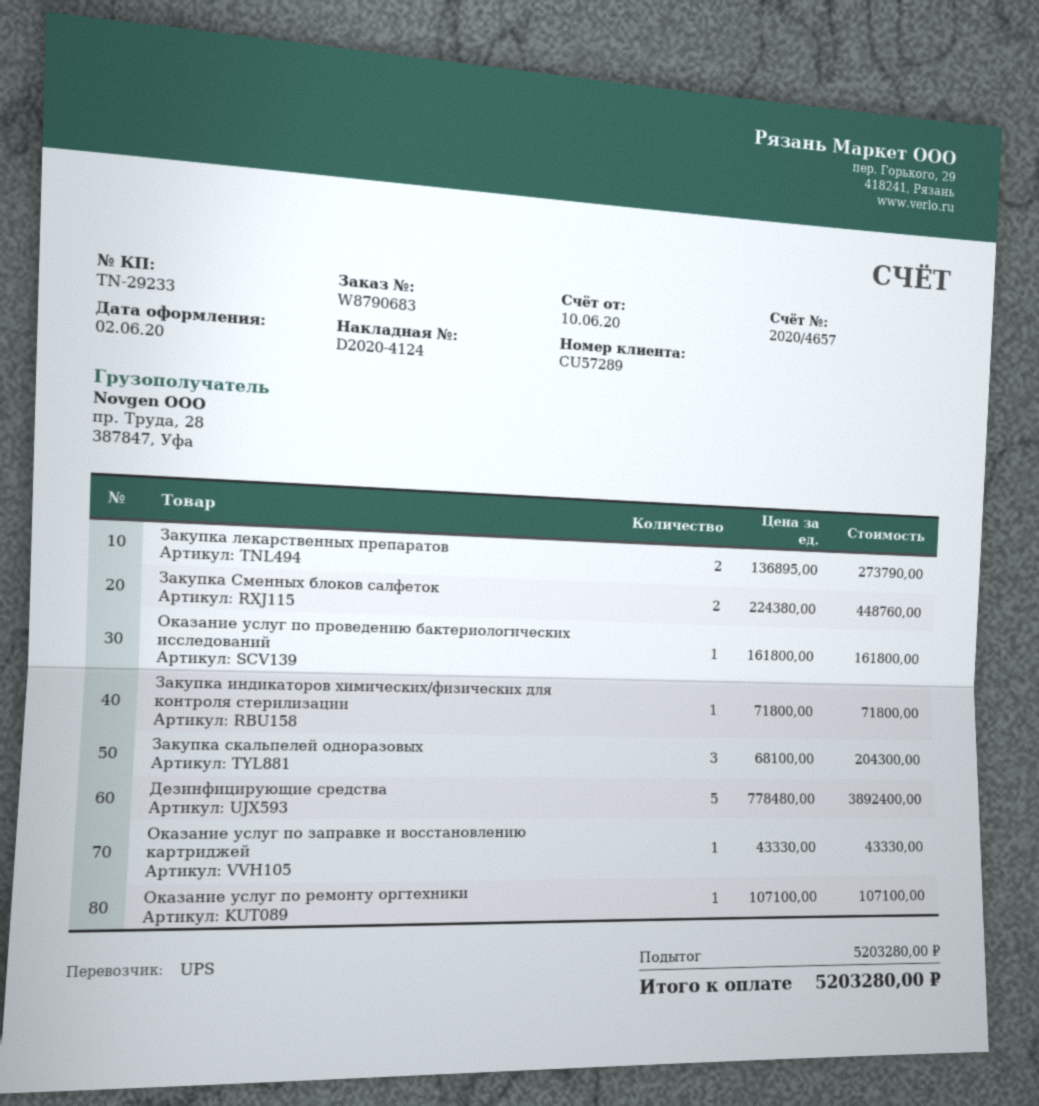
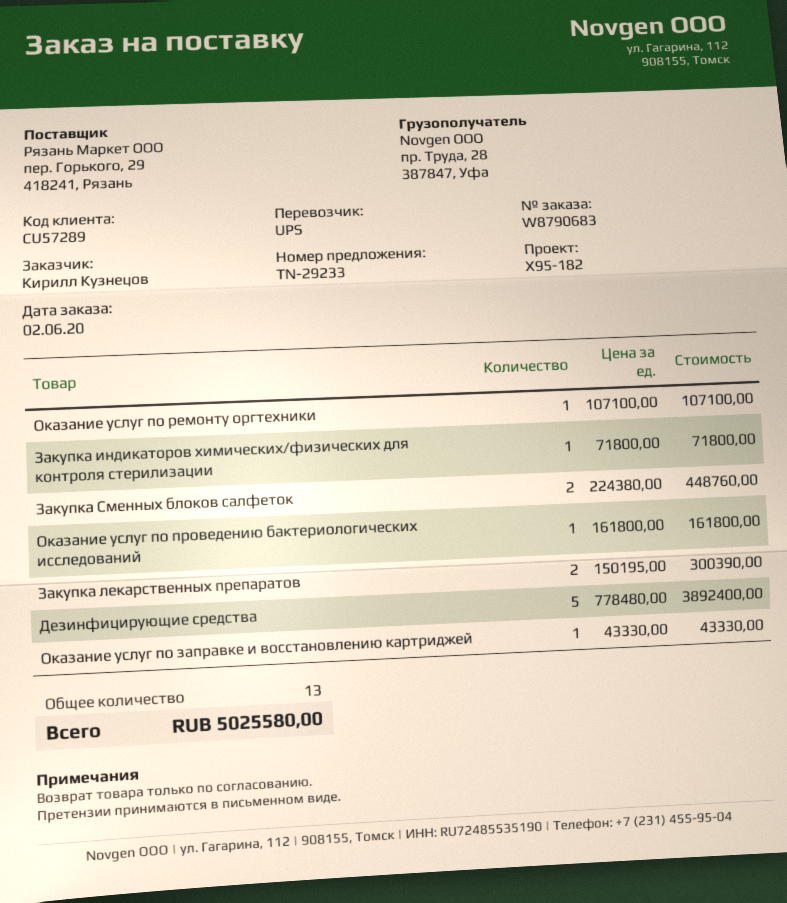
Закупка лекарственных препаратов: 2 x 136895.00 = 273790.00 -> 2 x 150195.00 = 300390.00
Закупка скальпелей одноразовых: 3 x 68100.00 = 204300.00 -> none
total: 5203280.00 -> 5025580.00

